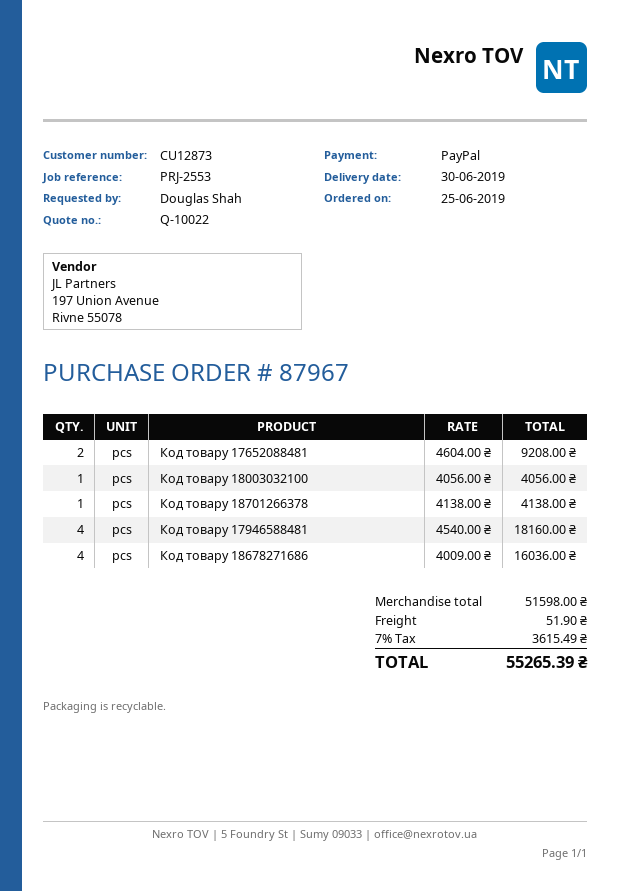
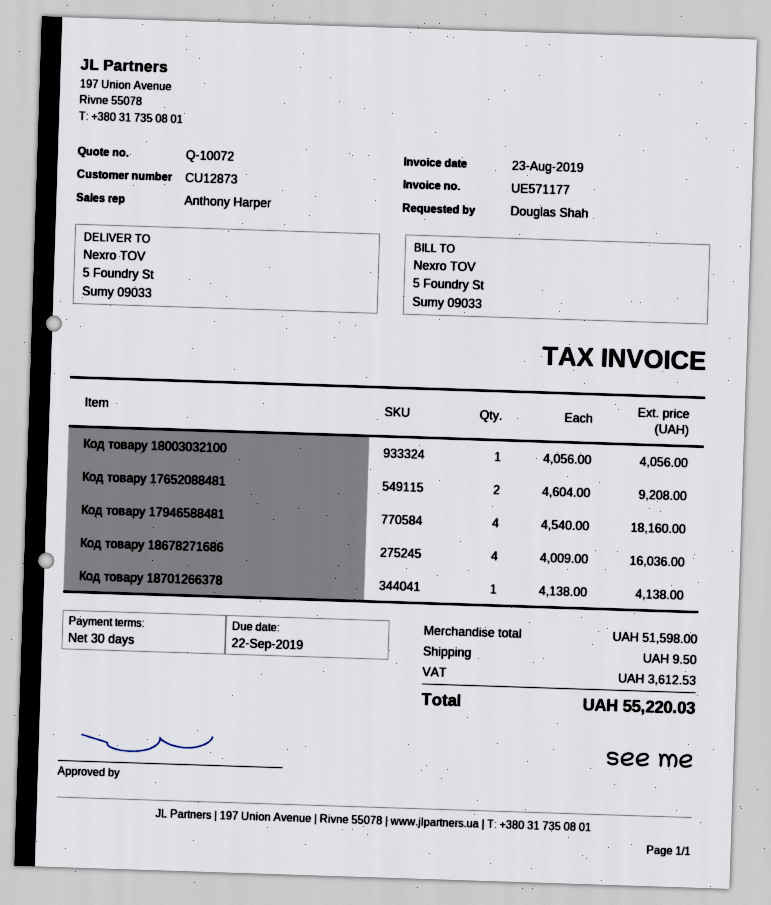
quote number: Q-10022 -> Q-10072
shipping: 51.90 -> 9.50
tax: 3615.49 -> 3612.53
total: 55265.39 -> 55220.03

